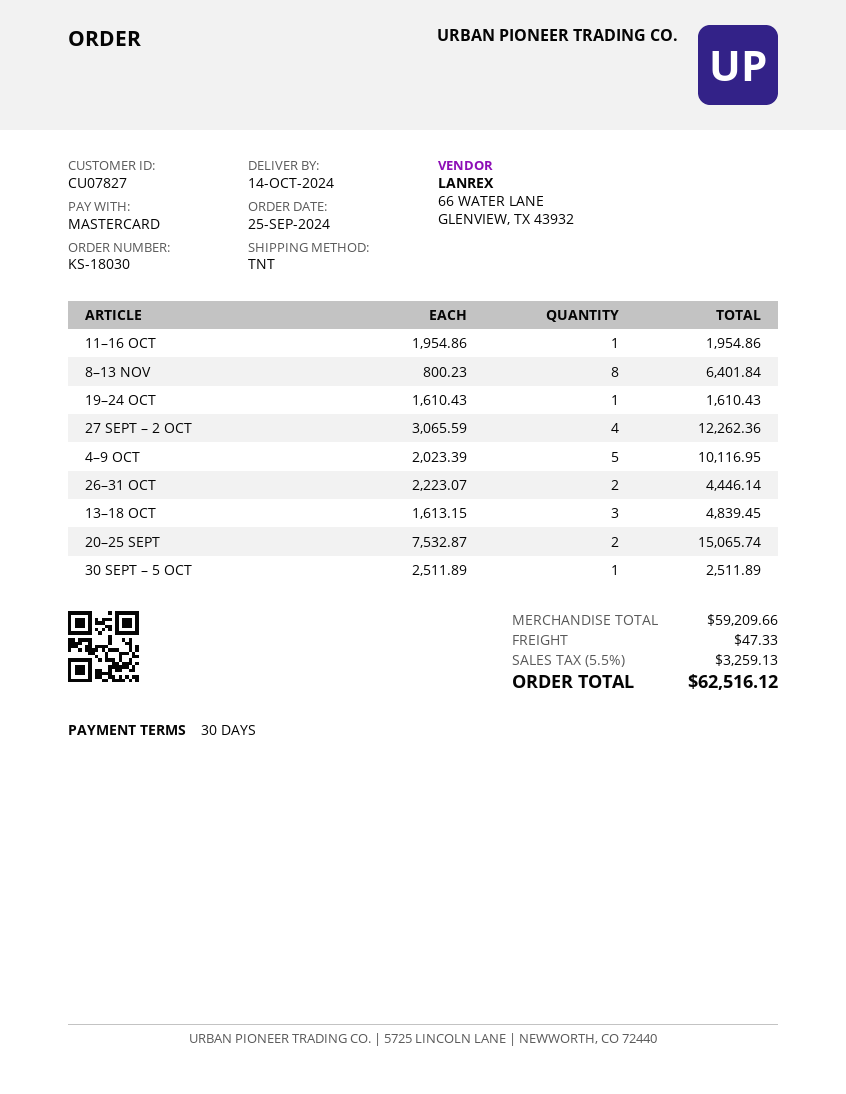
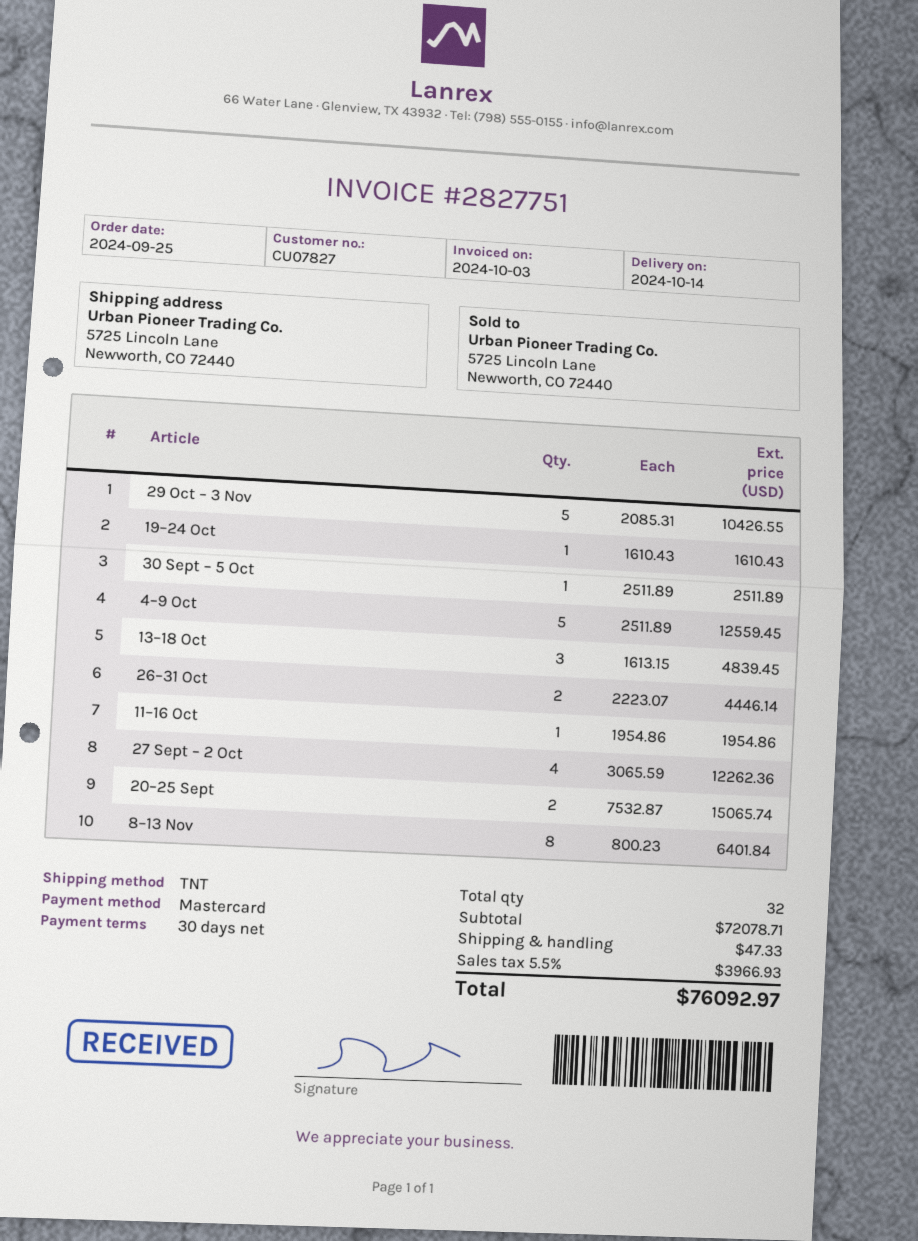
4–9 OCT: 5 x 2023.39 = 10116.95 -> 5 x 2511.89 = 12559.45
29 Oct – 3 Nov: none -> 5 x 2085.31 = 10426.55
subtotal: 59209.66 -> 72078.71
tax: 5.5% = 3259.13 -> 5.5% = 3966.93
total: 62516.12 -> 76092.97

